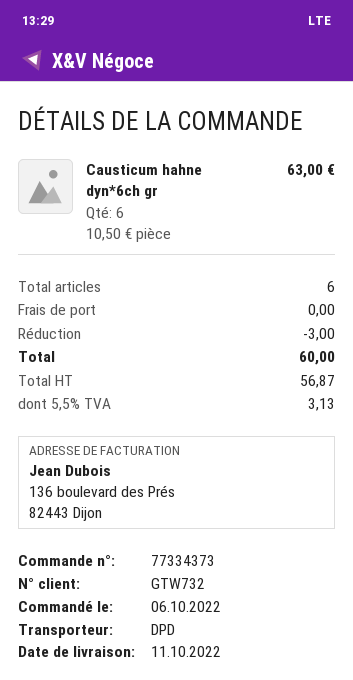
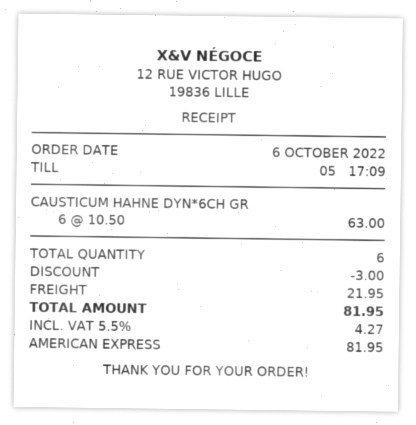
shipping: 0.00 -> 21.95
tax: 5.5% = 3.13 -> 5.5% = 4.27
total: 60.00 -> 81.95

